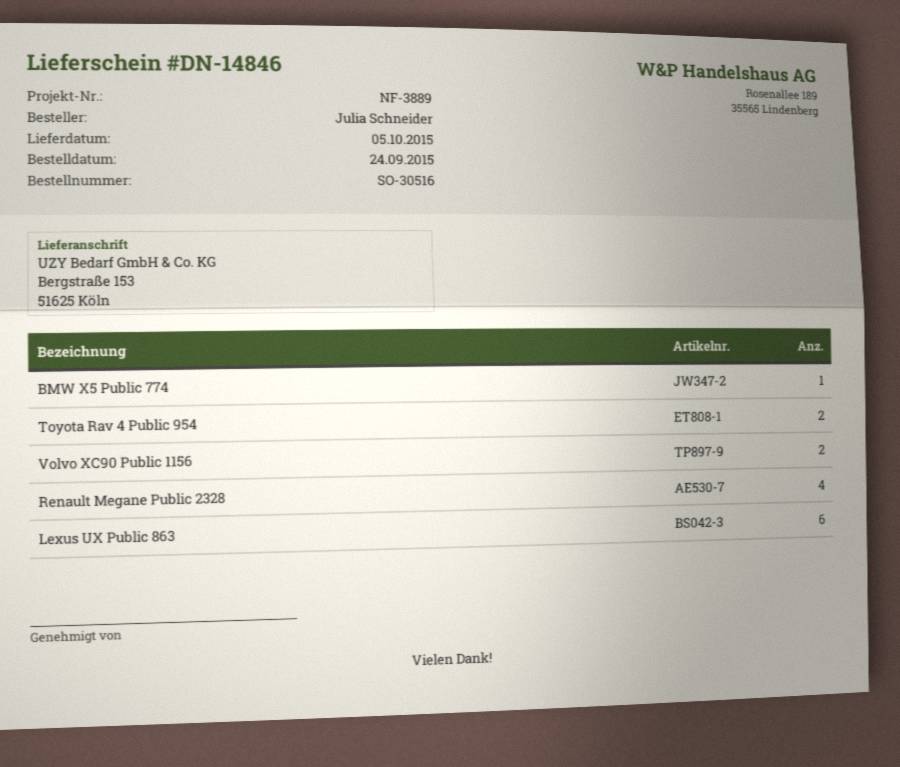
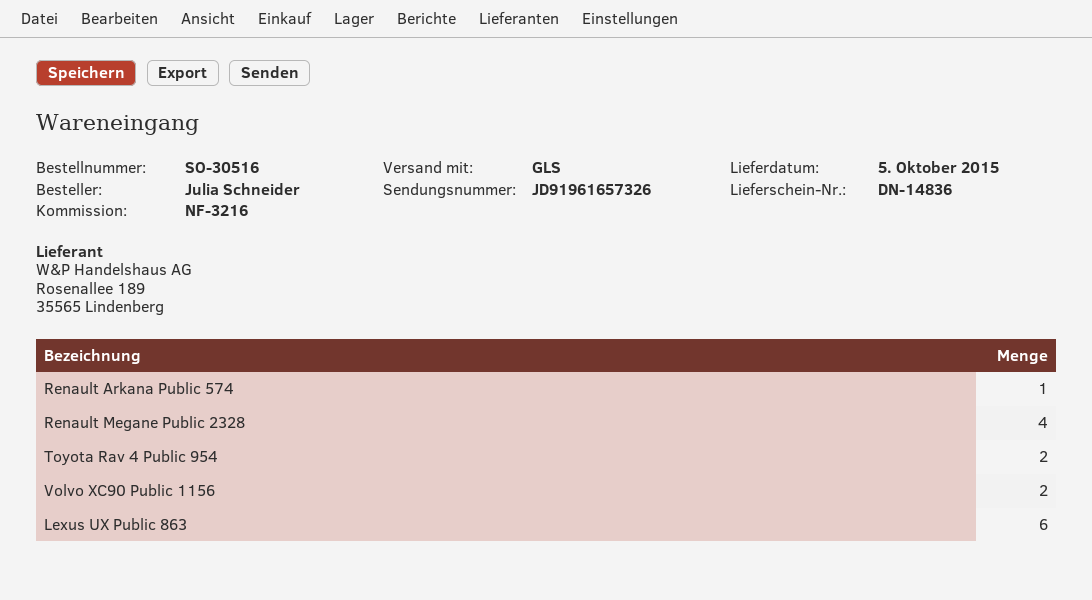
delivery note number: DN-14846 -> DN-14836
reference: NF-3889 -> NF-3216
BMW X5 Public 774: 1 -> none
Renault Arkana Public 574: none -> 1

